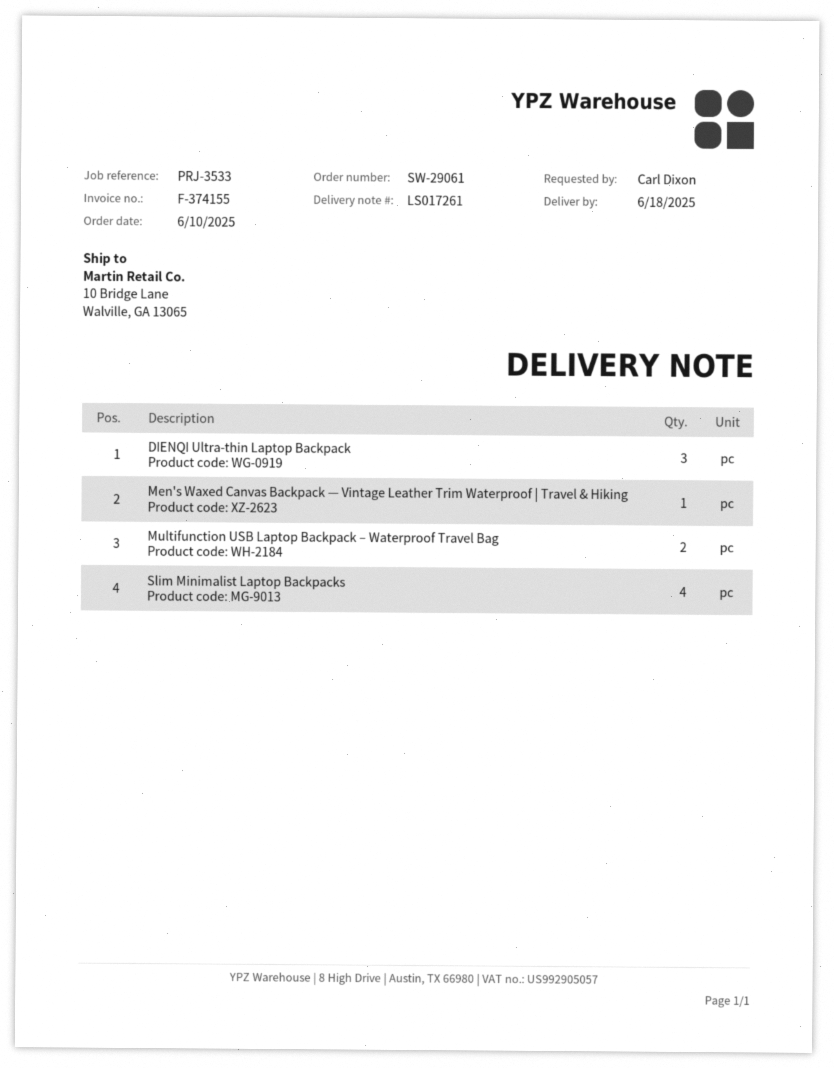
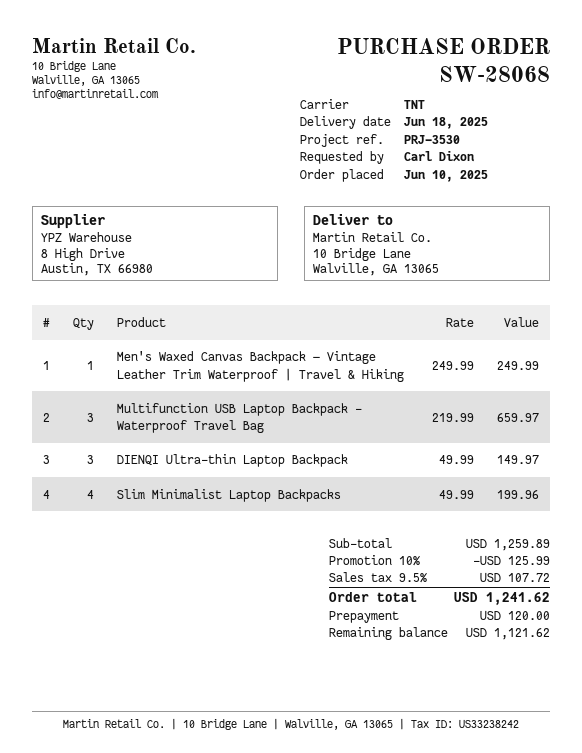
order number: SW-29061 -> SW-28068
reference: PRJ-3533 -> PRJ-3530
Multifunction USB Laptop Backpack – Waterproof Travel Bag: 2 -> 3

